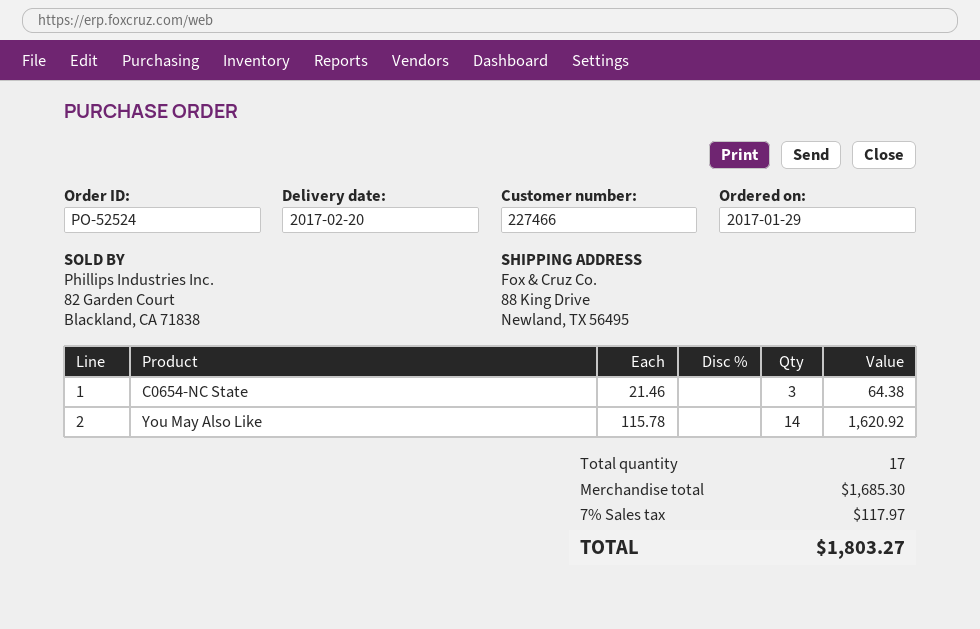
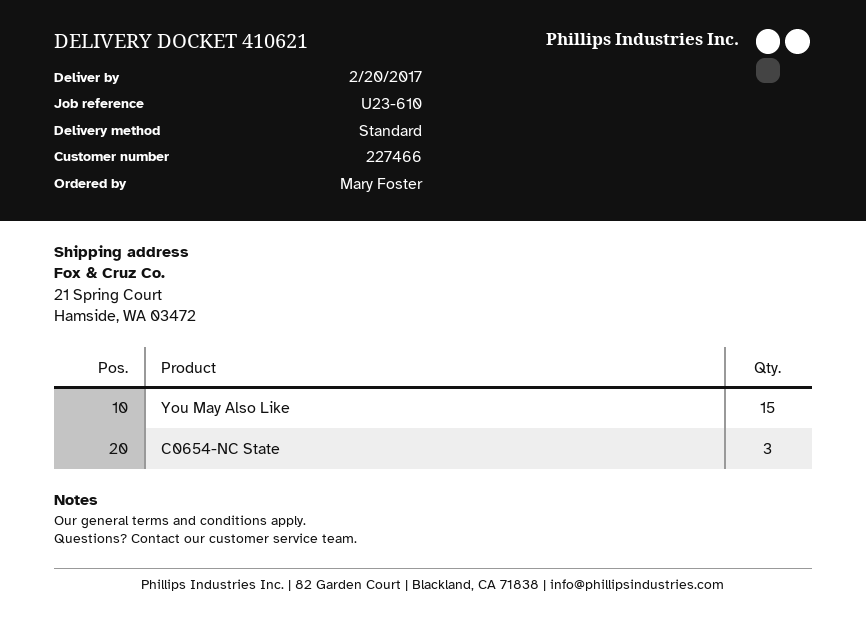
ship to: 88 King Drive, Newland, TX 56495 -> 21 Spring Court, Hamside, WA 03472
You May Also Like: 14 -> 15

